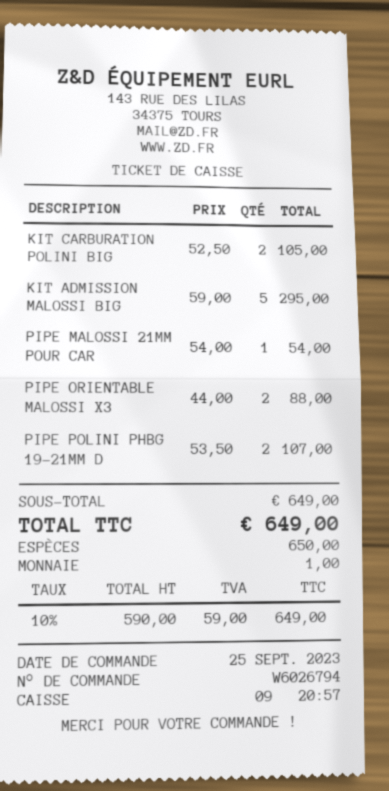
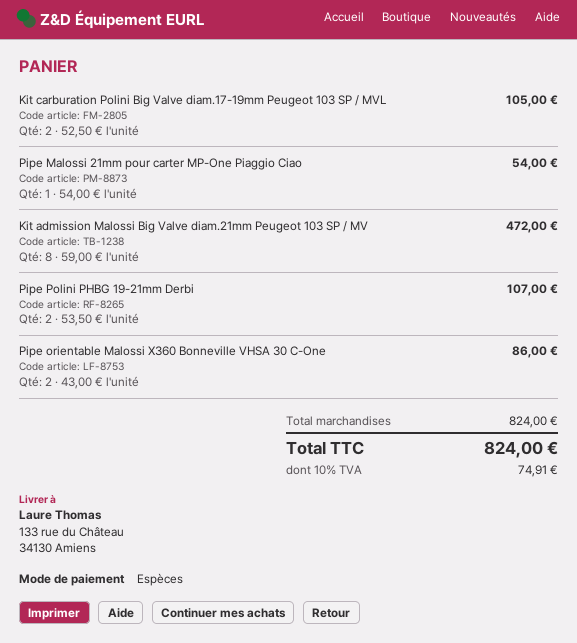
KIT ADMISSION MALOSSI BIG: 5 x 59.00 = 295.00 -> 8 x 59.00 = 472.00
PIPE ORIENTABLE MALOSSI X3: 2 x 44.00 = 88.00 -> 2 x 43.00 = 86.00
subtotal: 649.00 -> 824.00
tax: 10% = 59.00 -> 10% = 74.91
total: 649.00 -> 824.00

